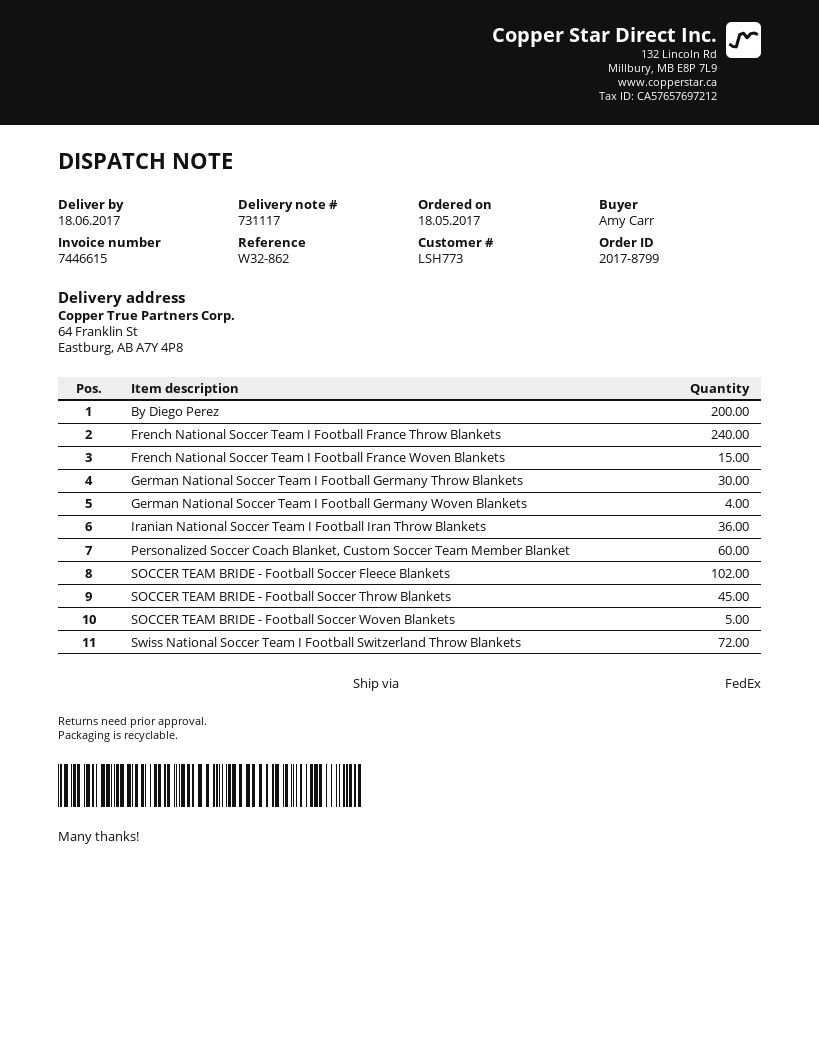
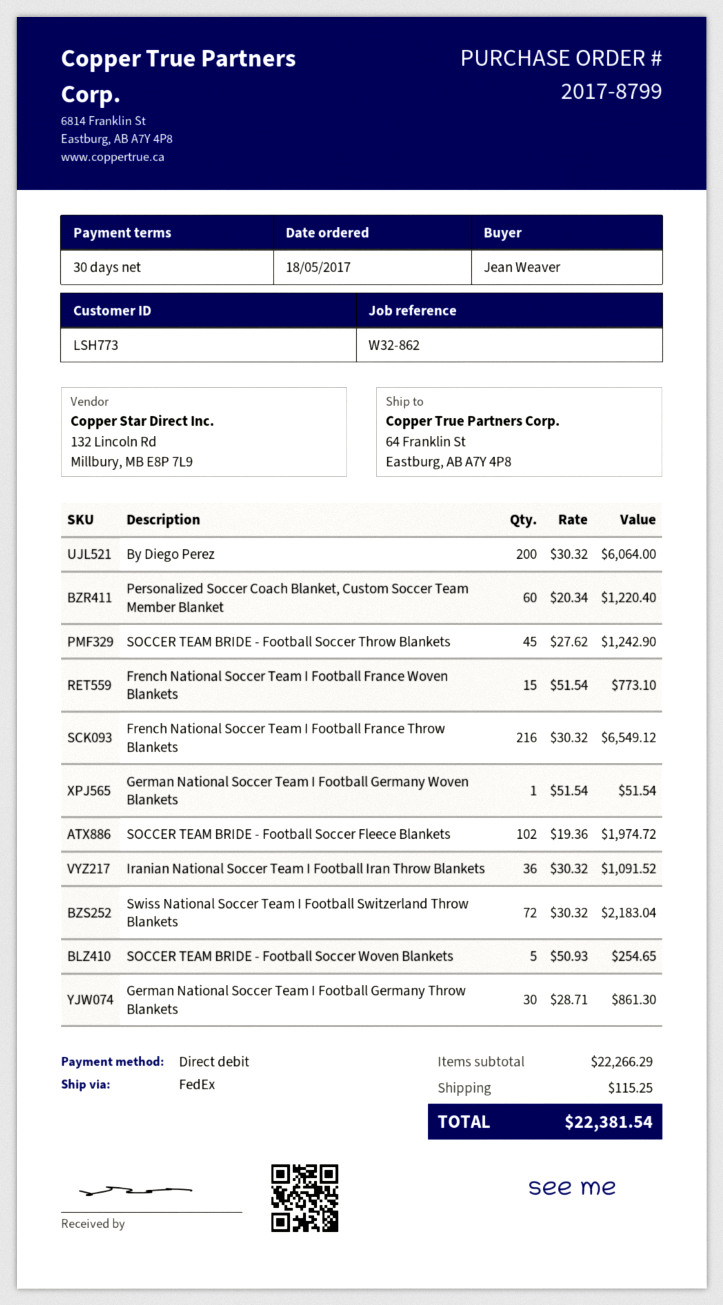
ordered by: Amy Carr -> Jean Weaver
French National Soccer Team I Football France Throw Blankets: 240 -> 216
German National Soccer Team I Football Germany Woven Blankets: 4 -> 1

